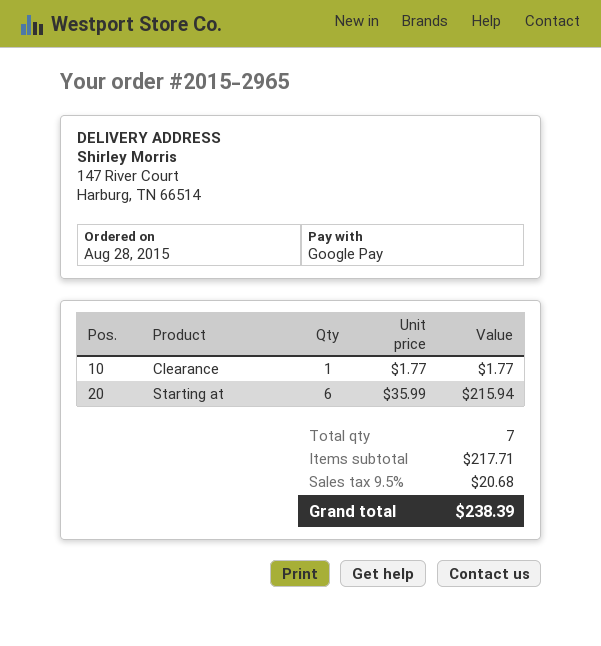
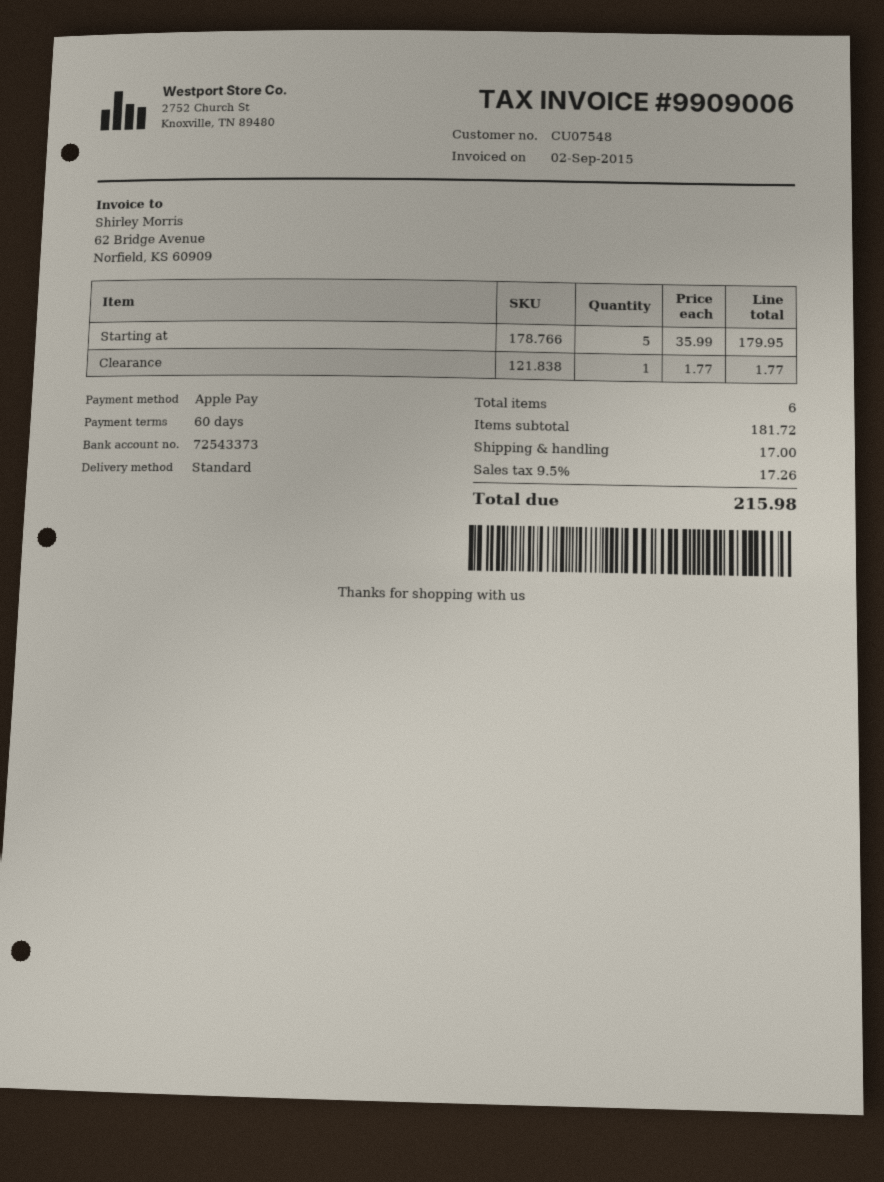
payment method: Google Pay -> Apple Pay
Starting at: 6 x 35.99 = 215.94 -> 5 x 35.99 = 179.95
total quantity: 7 -> 6
subtotal: 217.71 -> 181.72
shipping: none -> 17.00
tax: 9.5% = 20.68 -> 9.5% = 17.26
total: 238.39 -> 215.98

